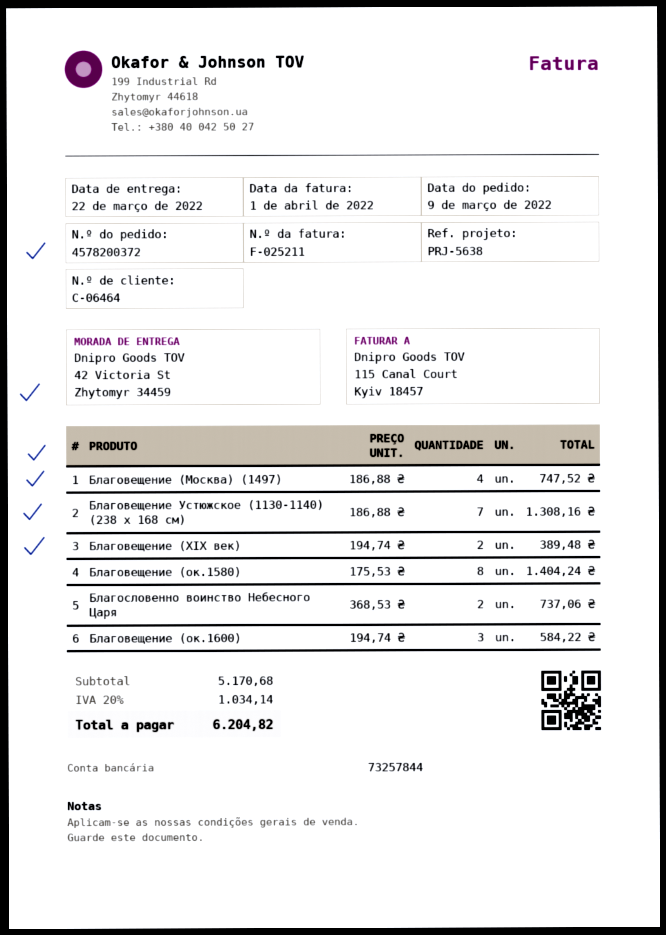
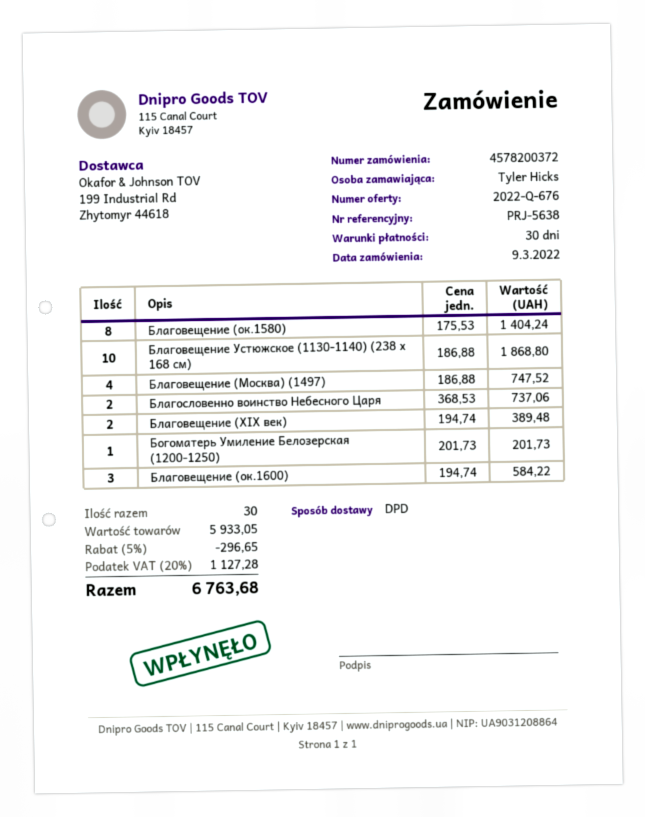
Благовещение Устюжское (1130-1140) (238 х 168 см): 7 x 186.88 = 1308.16 -> 10 x 186.88 = 1868.80
Богоматерь Умиление Белозерская (1200-1250): none -> 1 x 201.73 = 201.73
subtotal: 5170.68 -> 5933.05
discount: none -> 5% = 296.65
tax: 20% = 1034.14 -> 20% = 1127.28
total: 6204.82 -> 6763.68

